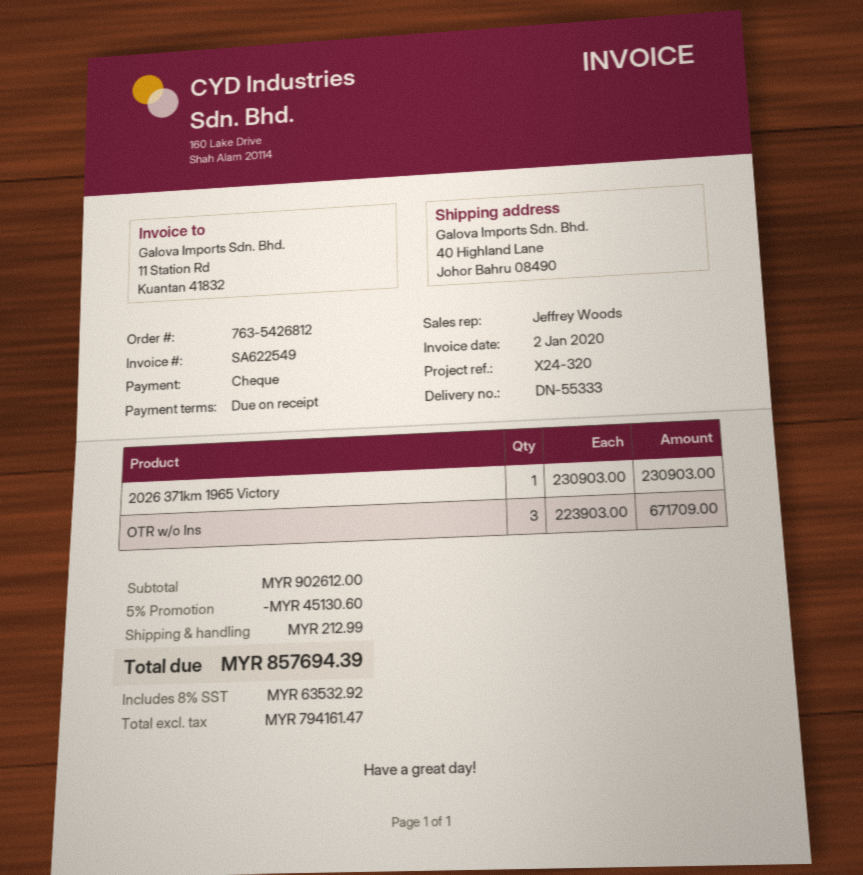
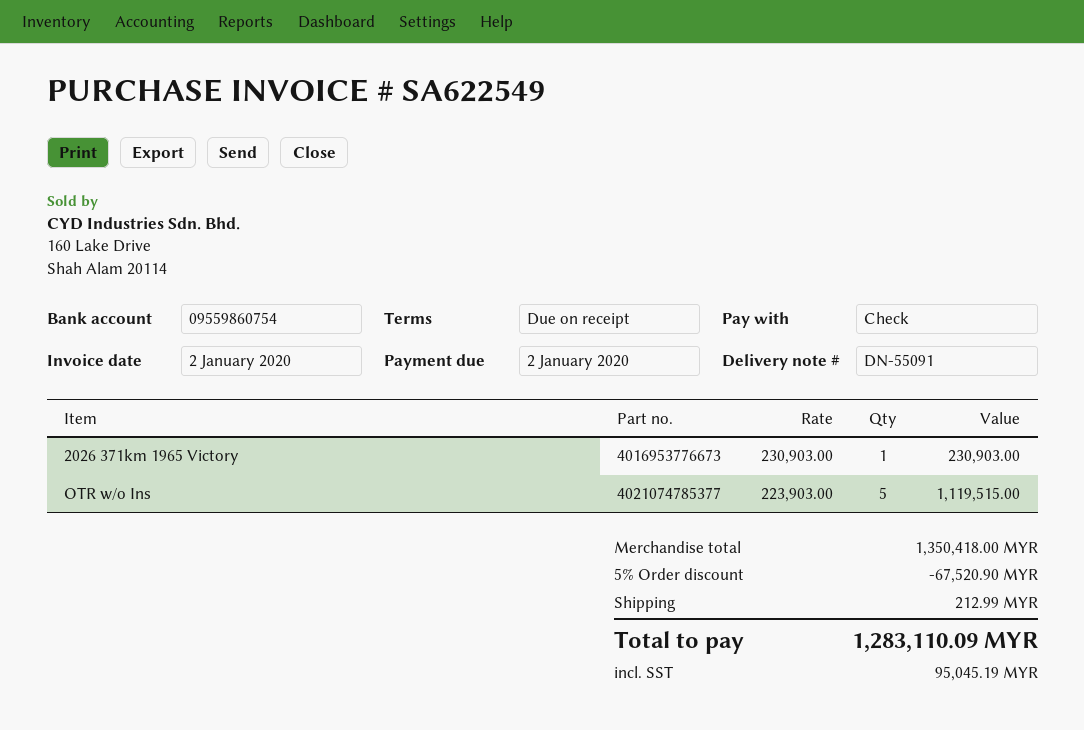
delivery note number: DN-55333 -> DN-55091
OTR w/o Ins: 3 x 223903.00 = 671709.00 -> 5 x 223903.00 = 1119515.00
subtotal: 902612.00 -> 1350418.00
discount: 5% = 45130.60 -> 5% = 67520.90
tax: 63532.92 -> 95045.19
total: 857694.39 -> 1283110.09

